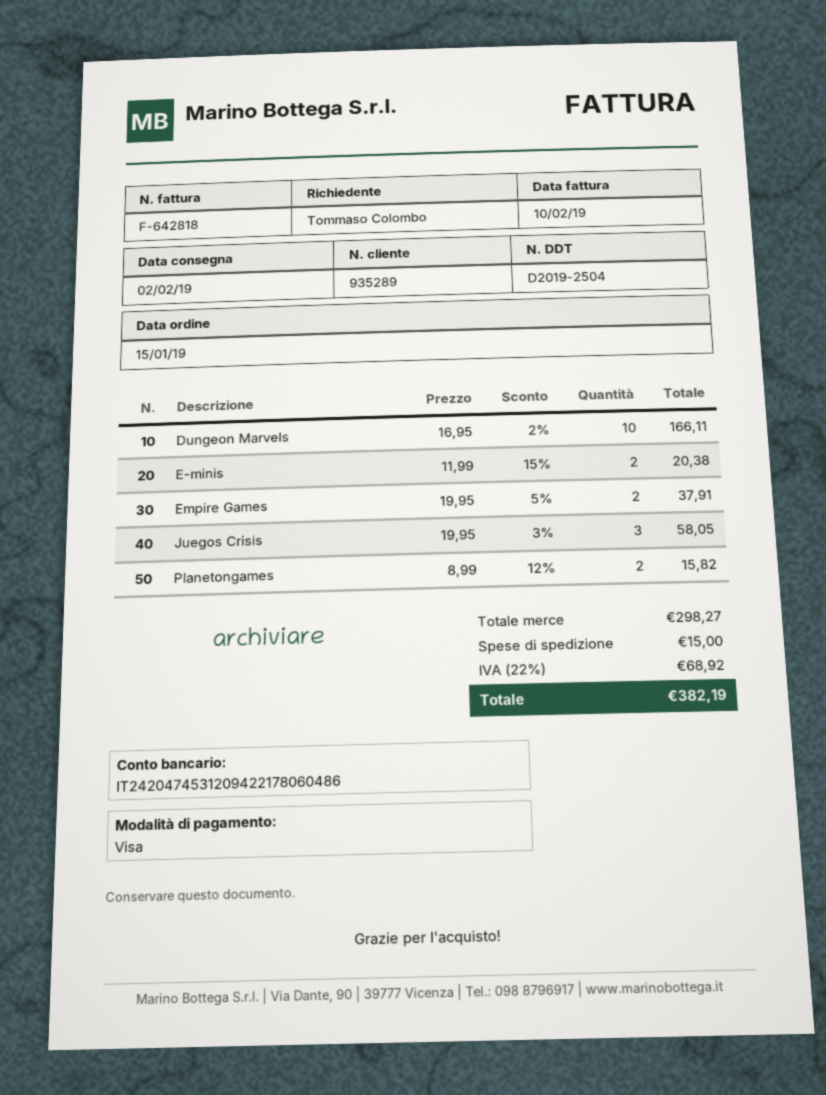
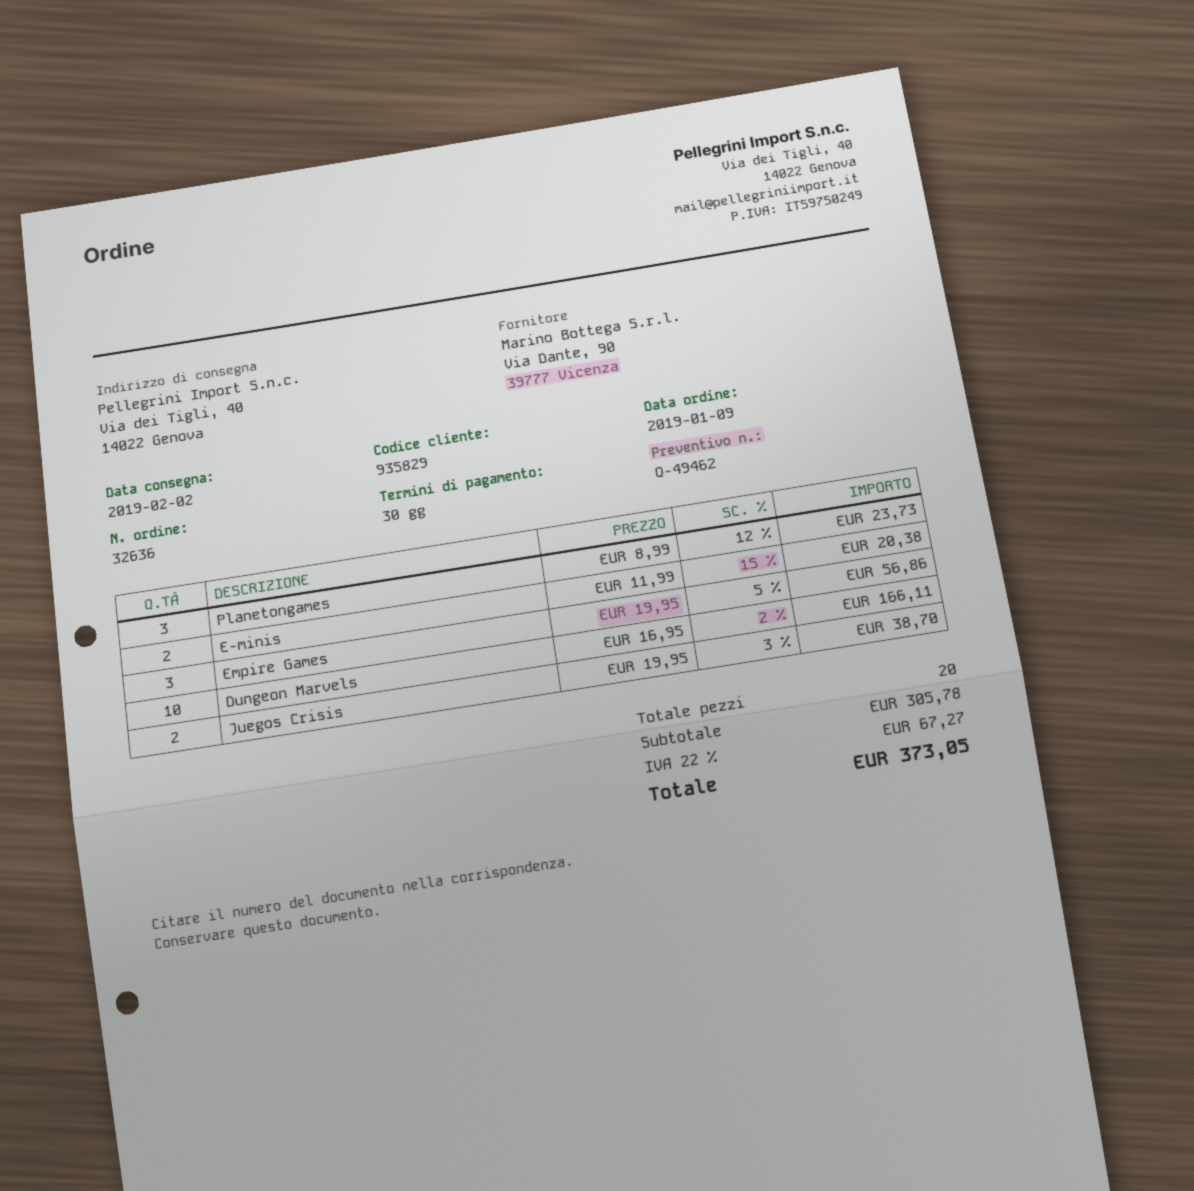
order date: 2019-01-15 -> 2019-01-09
customer number: 935289 -> 935829
Empire Games: 2 x 19.95 - 5% = 37.91 -> 3 x 19.95 - 5% = 56.86
Juegos Crisis: 3 x 19.95 - 3% = 58.05 -> 2 x 19.95 - 3% = 38.70
Planetongames: 2 x 8.99 - 12% = 15.82 -> 3 x 8.99 - 12% = 23.73
subtotal: 298.27 -> 305.78
shipping: 15.00 -> none
tax: 22% = 68.92 -> 22% = 67.27
total: 382.19 -> 373.05

